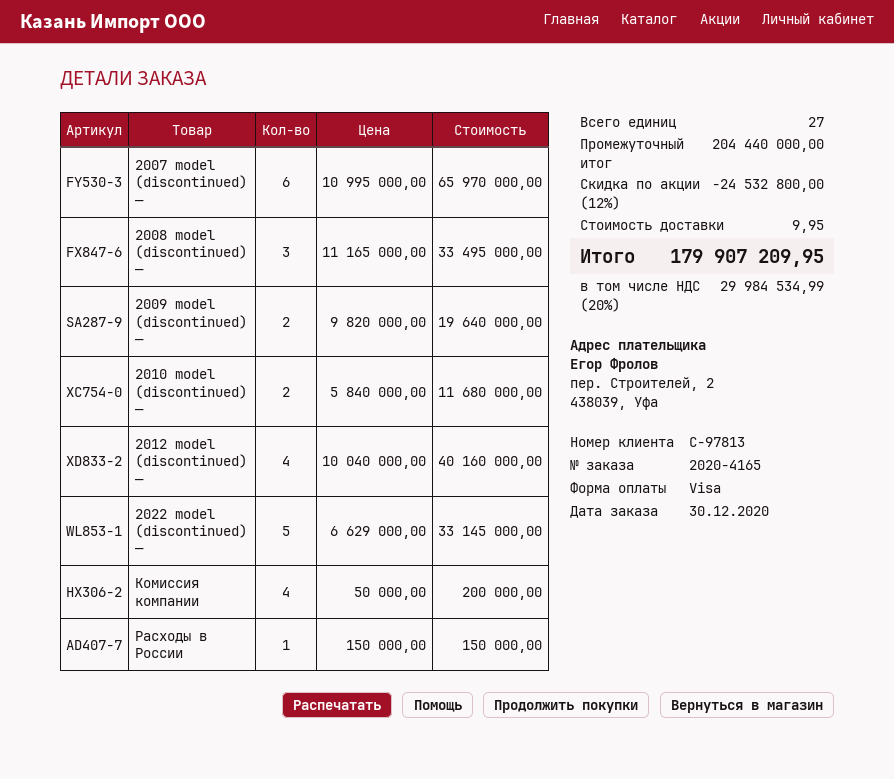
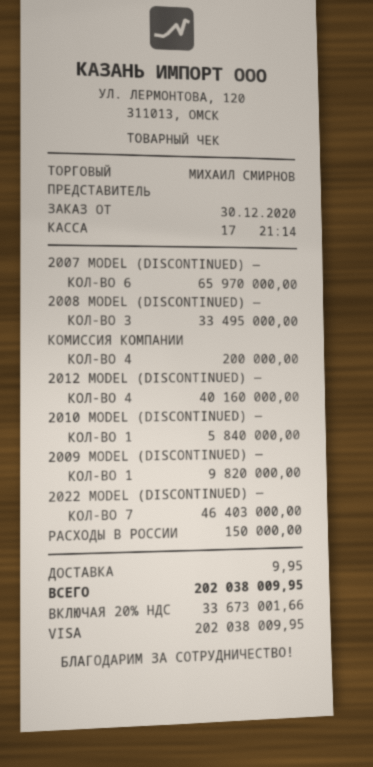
2009 model (discontinued) —: 2 for 19640000.00 -> 1 for 9820000.00
2010 model (discontinued) —: 2 for 11680000.00 -> 1 for 5840000.00
2022 model (discontinued) —: 5 for 33145000.00 -> 7 for 46403000.00
discount: 12% = 24532800.00 -> none
tax: 20% = 29984534.99 -> 20% = 33673001.66
total: 179907209.95 -> 202038009.95

